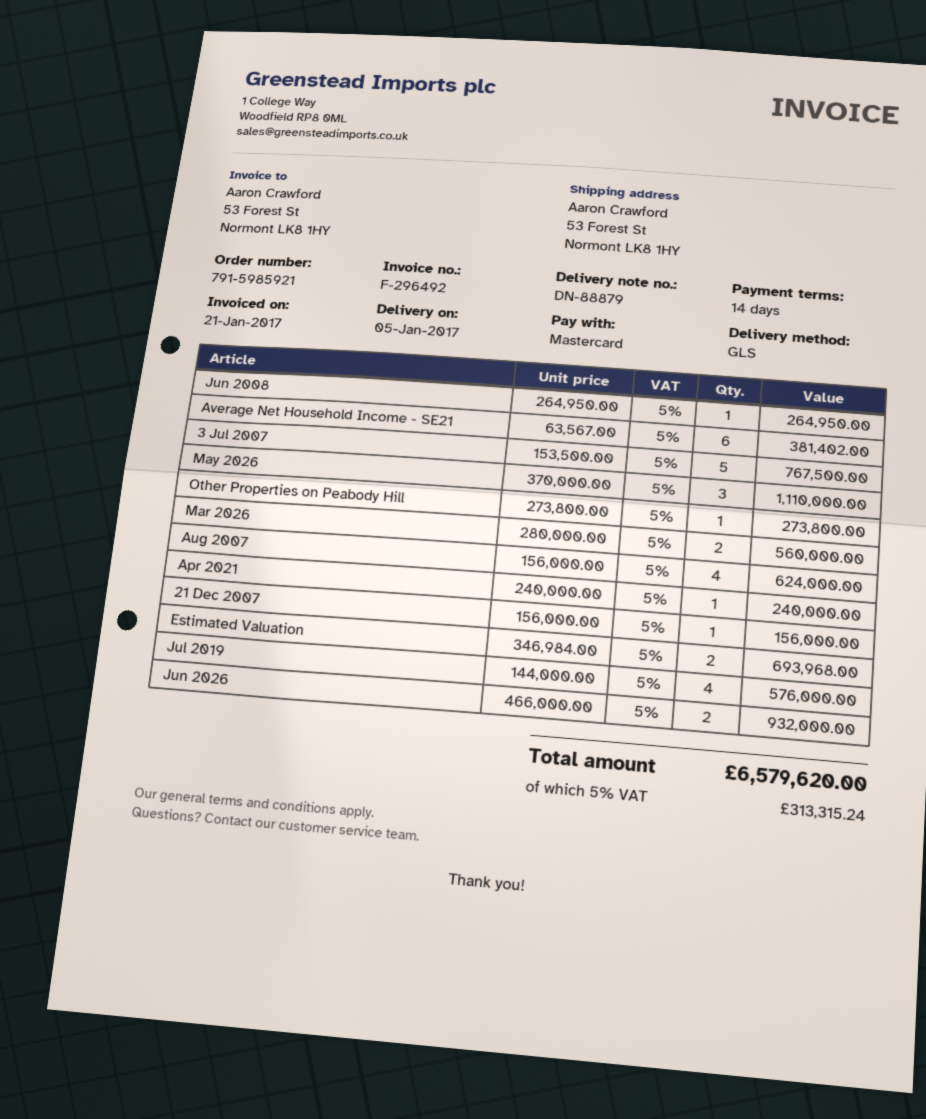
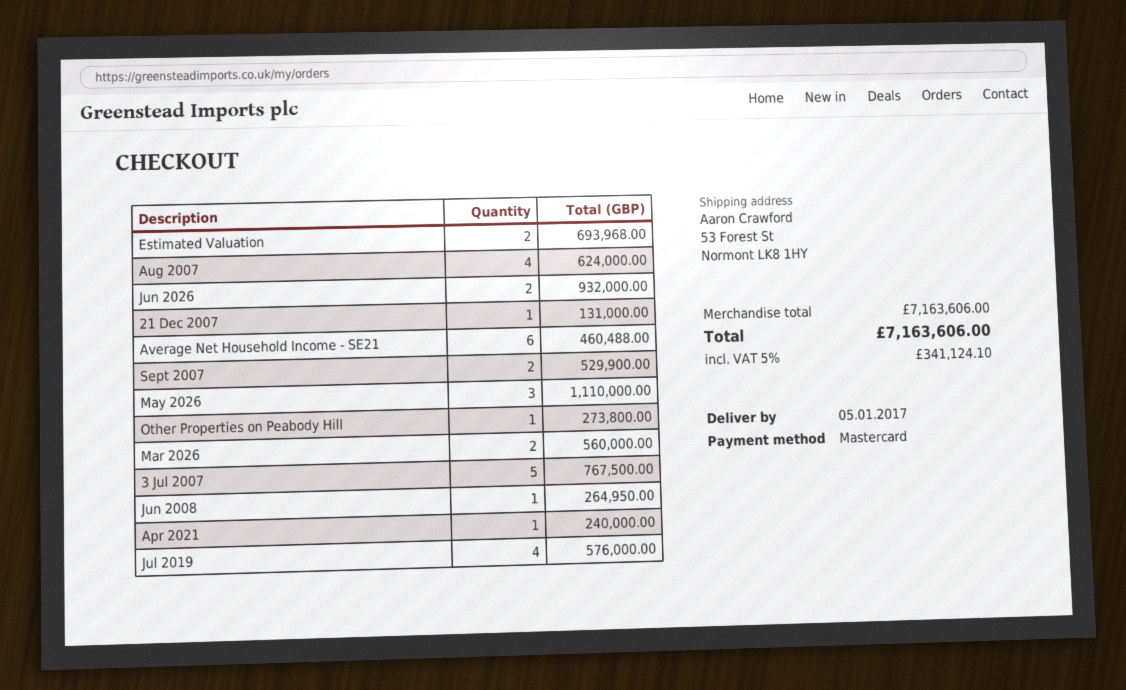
Average Net Household Income - SE21: 6 for 381402.00 -> 6 for 460488.00
21 Dec 2007: 1 for 156000.00 -> 1 for 131000.00
Sept 2007: none -> 2 for 529900.00
tax: 5% = 313315.24 -> 5% = 341124.10
total: 6579620.00 -> 7163606.00

